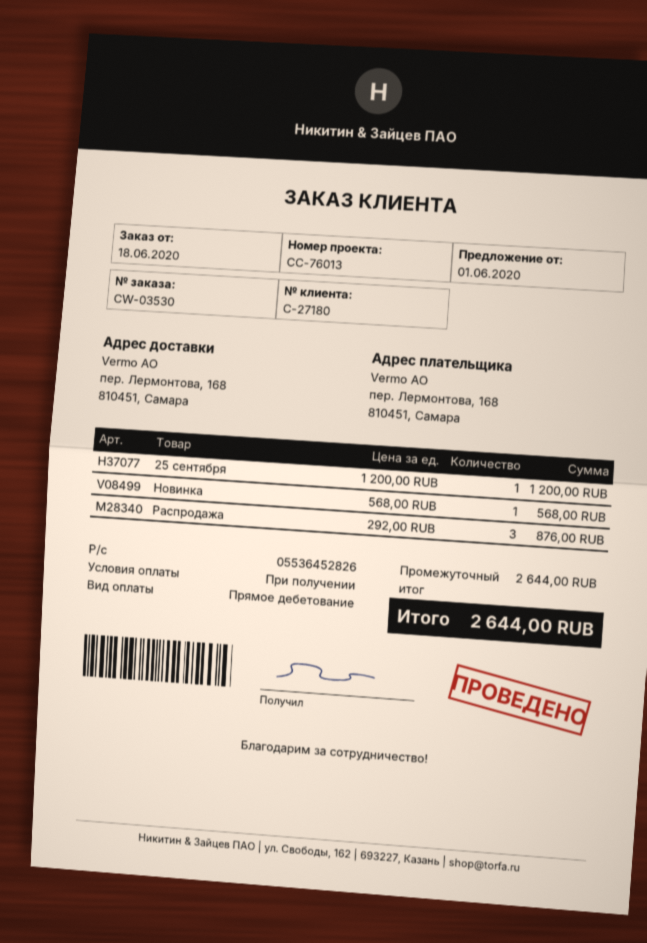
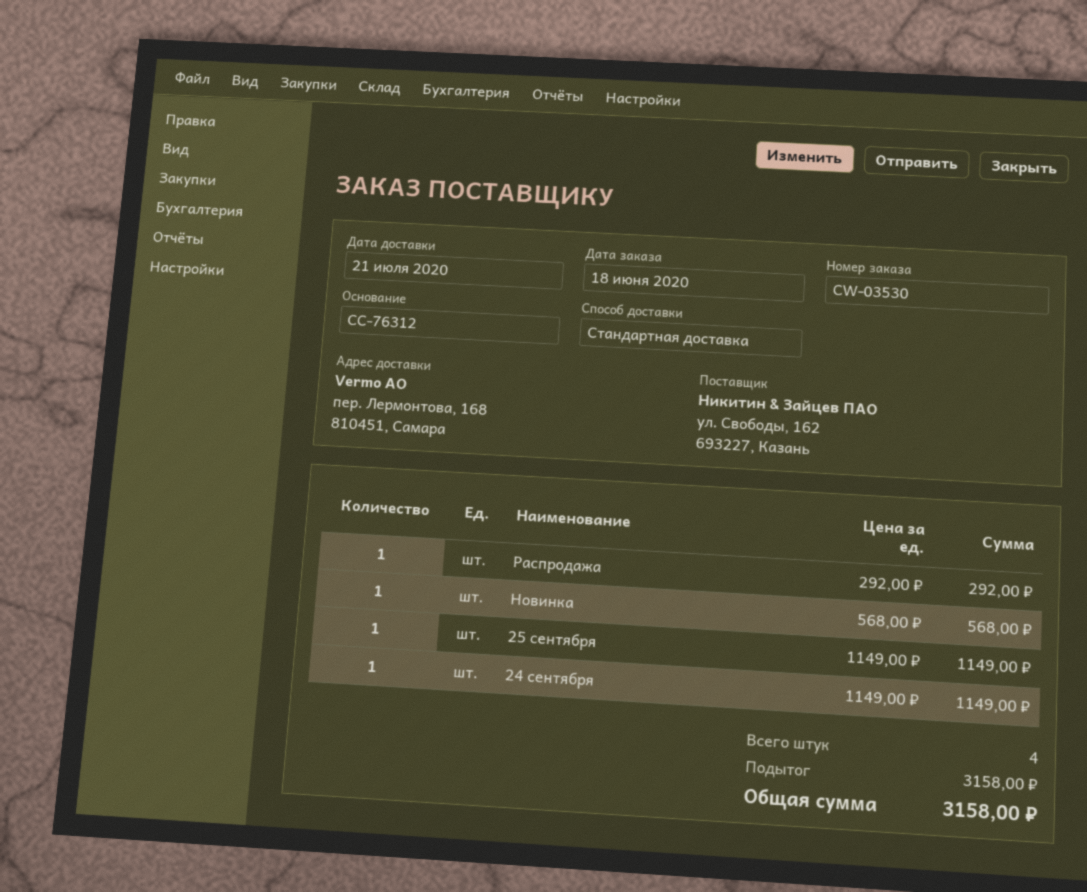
reference: CC-76013 -> CC-76312
25 сентября: 1 x 1200.00 = 1200.00 -> 1 x 1149.00 = 1149.00
Распродажа: 3 x 292.00 = 876.00 -> 1 x 292.00 = 292.00
24 сентября: none -> 1 x 1149.00 = 1149.00
subtotal: 2644.00 -> 3158.00
total: 2644.00 -> 3158.00

